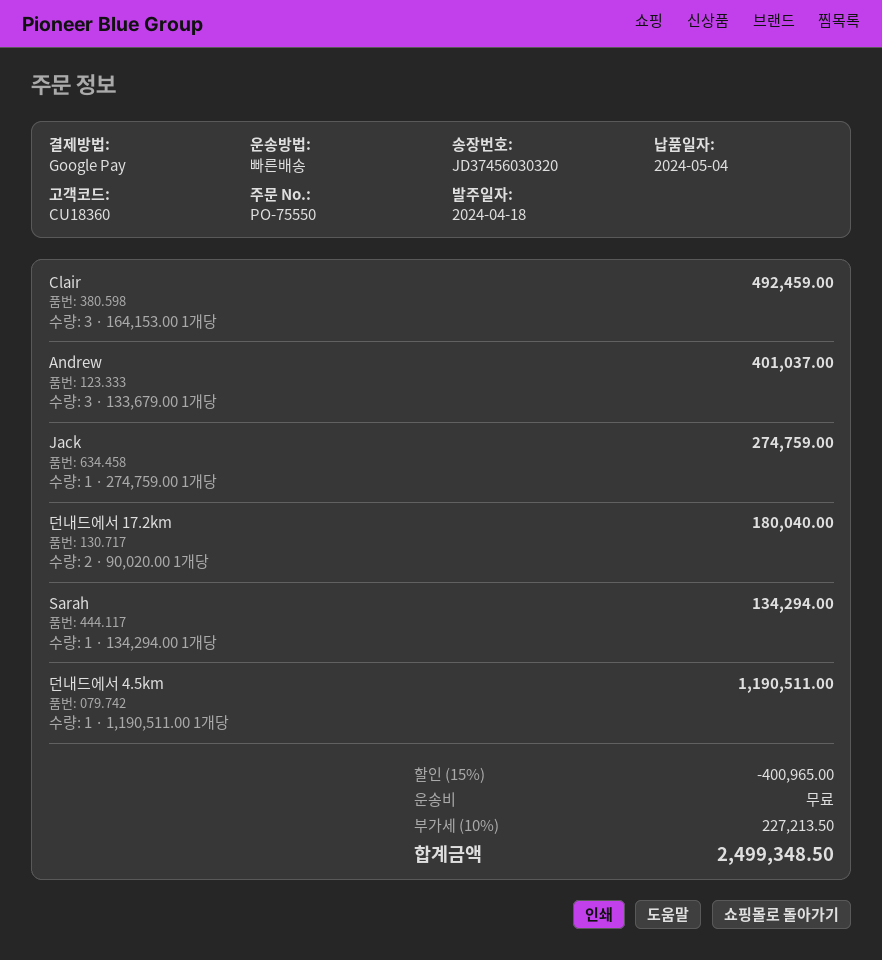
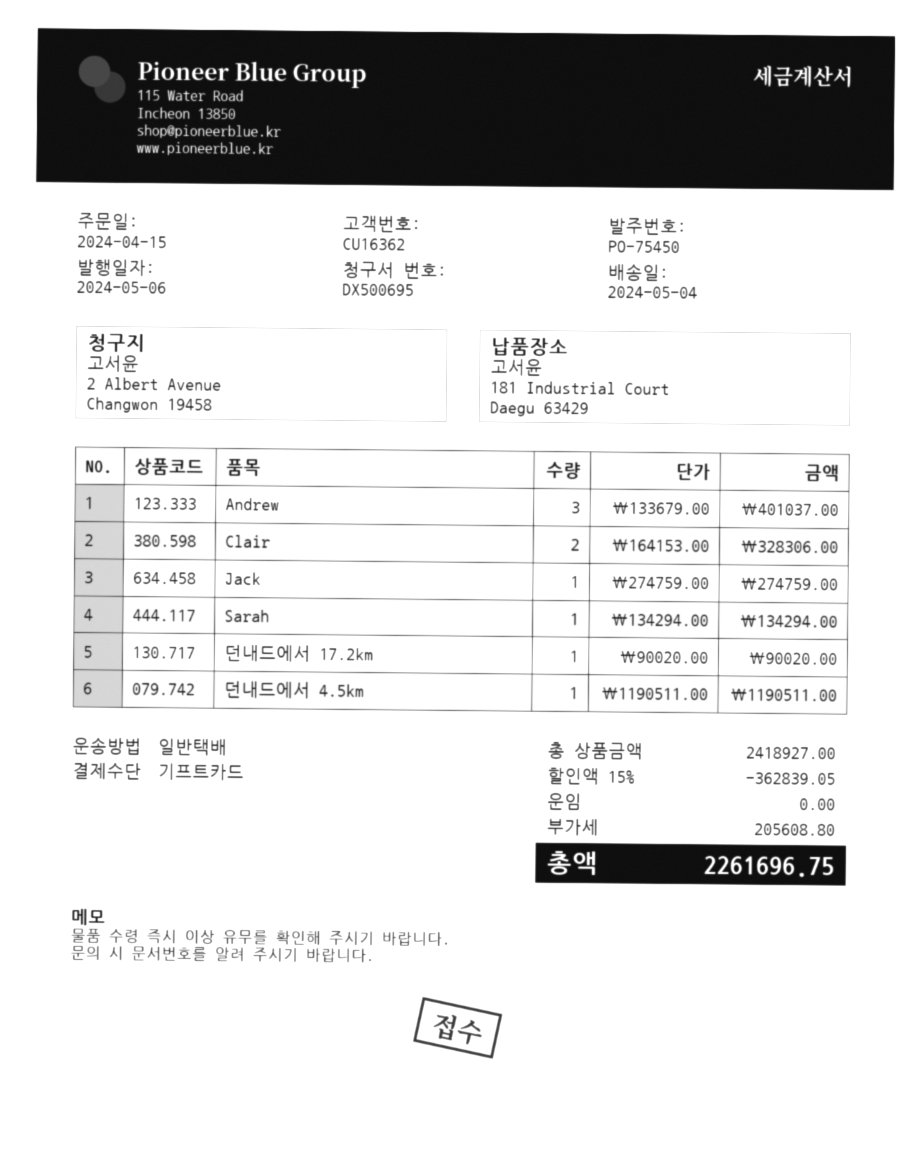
order number: PO-75550 -> PO-75450
order date: 2024-04-18 -> 2024-04-15
customer number: CU18360 -> CU16362
payment method: Google Pay -> gift card
shipping method: express -> standard
Clair: 3 x 164153.00 = 492459.00 -> 2 x 164153.00 = 328306.00
던내드에서 17.2km: 2 x 90020.00 = 180040.00 -> 1 x 90020.00 = 90020.00
discount: 15% = 400965.00 -> 15% = 362839.05
tax: 227213.50 -> 205608.80
total: 2499348.50 -> 2261696.75

